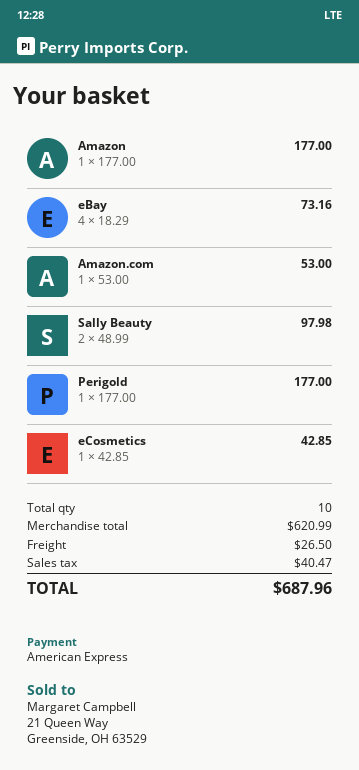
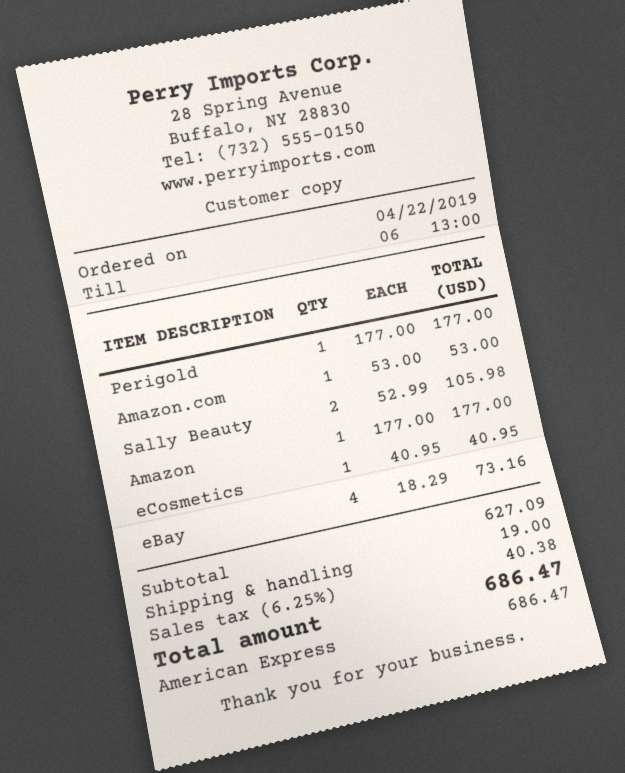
Sally Beauty: 2 x 48.99 = 97.98 -> 2 x 52.99 = 105.98
eCosmetics: 1 x 42.85 = 42.85 -> 1 x 40.95 = 40.95
subtotal: 620.99 -> 627.09
shipping: 26.50 -> 19.00
tax: 40.47 -> 40.38
total: 687.96 -> 686.47

